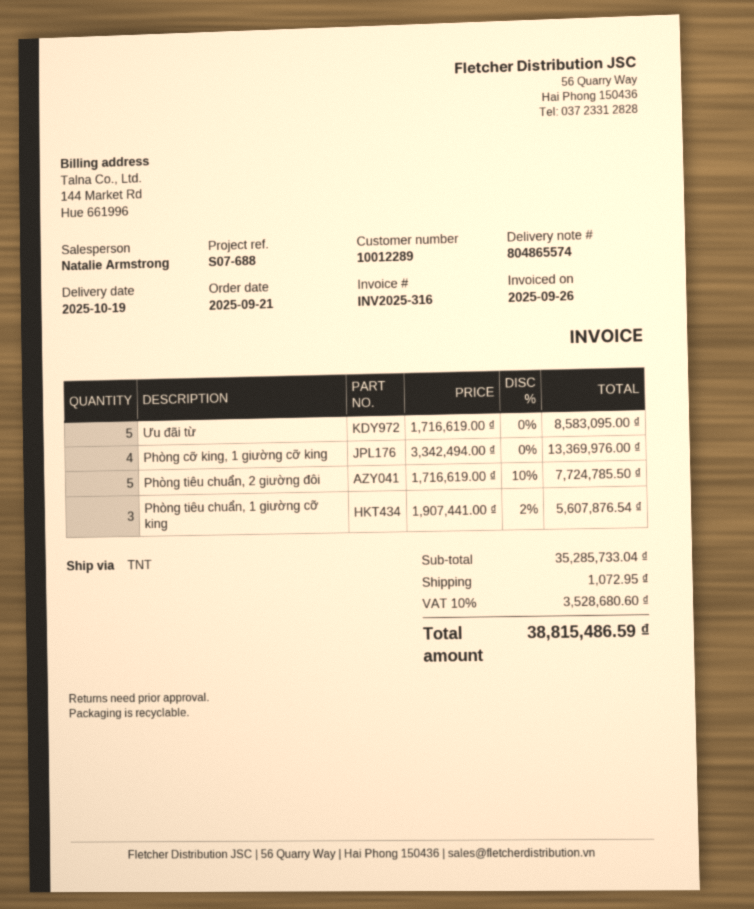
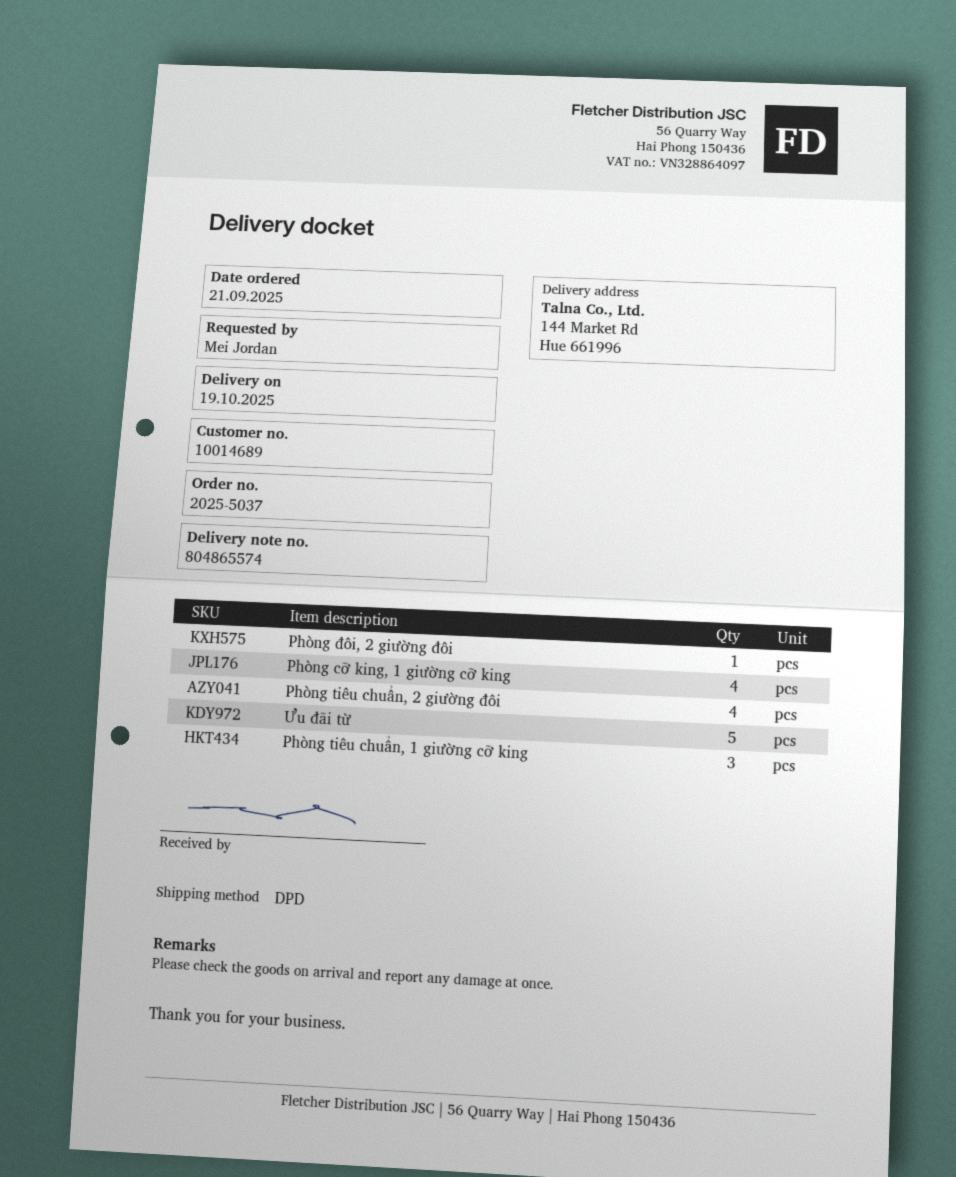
customer number: 10012289 -> 10014689
shipping method: TNT -> DPD
Phòng tiêu chuẩn, 2 giường đôi: 5 -> 4
Phòng đôi, 2 giường đôi: none -> 1

